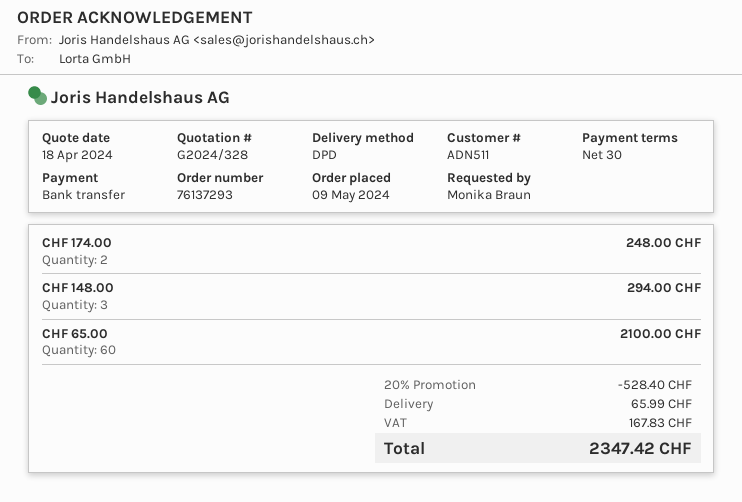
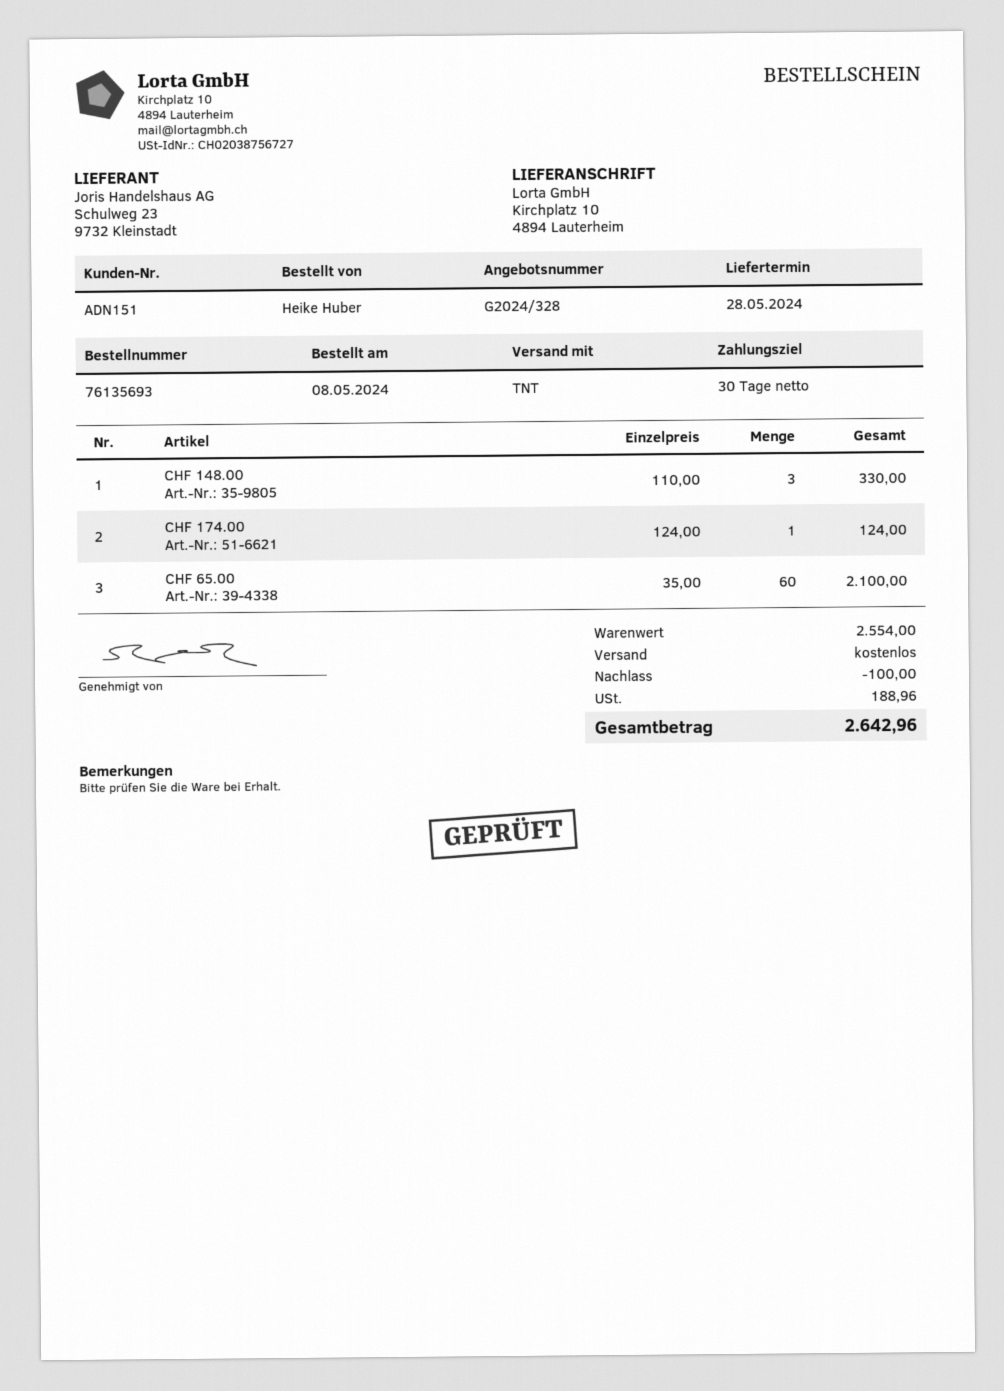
order number: 76137293 -> 76135693
order date: 2024-05-09 -> 2024-05-08
customer number: ADN511 -> ADN151
ordered by: Monika Braun -> Heike Huber
shipping method: DPD -> TNT
CHF 174.00: 2 for 248.00 -> 1 for 124.00
CHF 148.00: 3 for 294.00 -> 3 for 330.00
discount: 528.40 -> 100.00
shipping: 65.99 -> 0.00
tax: 167.83 -> 188.96
total: 2347.42 -> 2642.96

